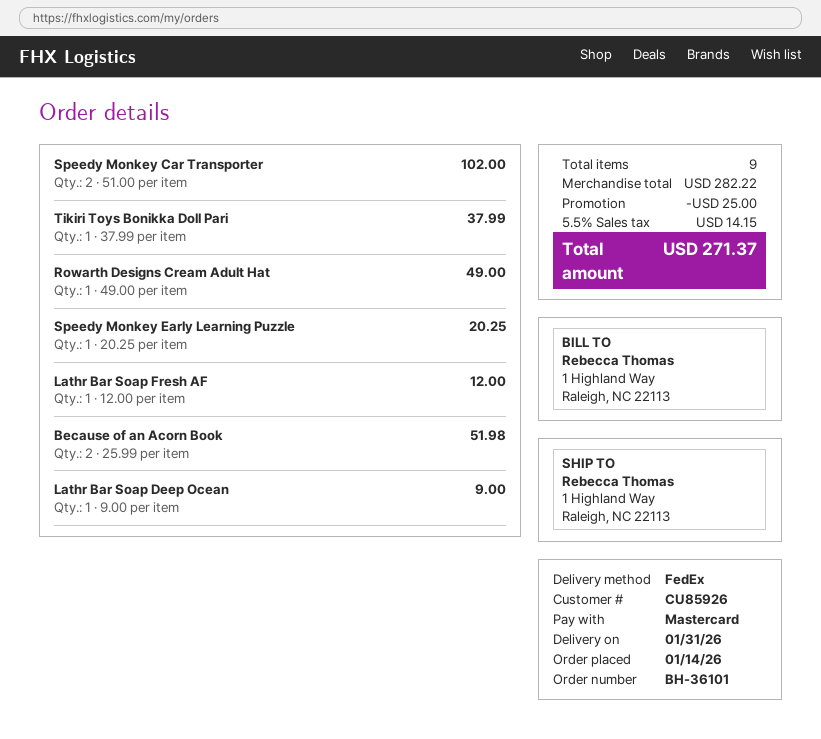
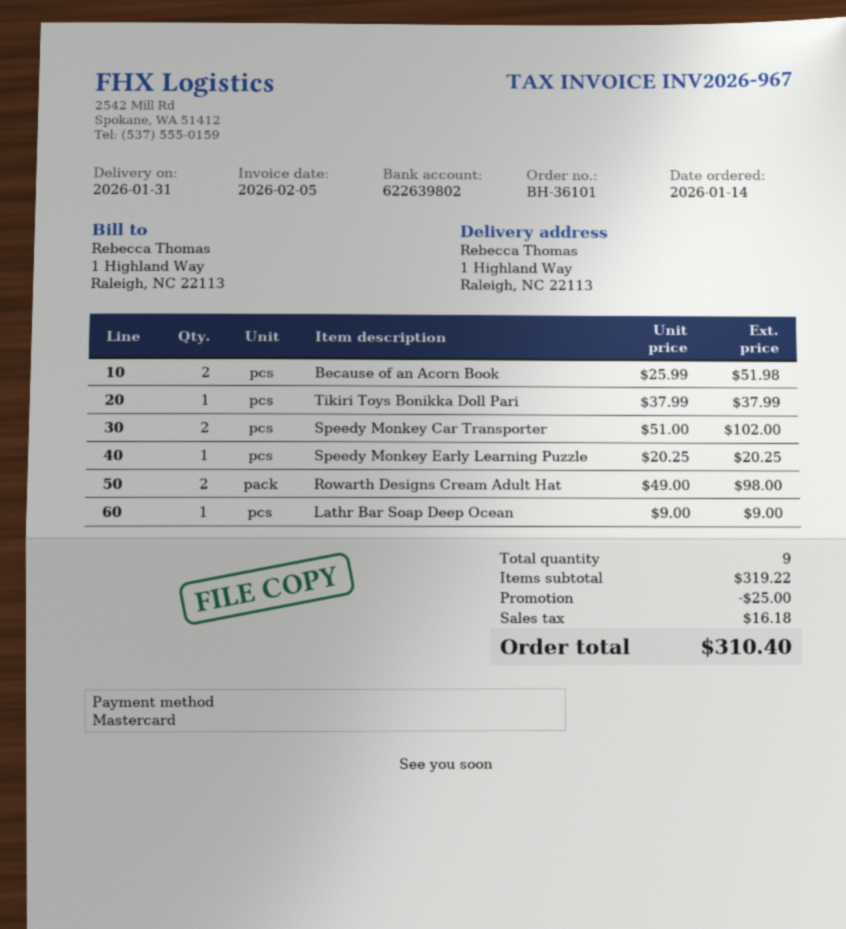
Rowarth Designs Cream Adult Hat: 1 x 49.00 = 49.00 -> 2 x 49.00 = 98.00
Lathr Bar Soap Fresh AF: 1 x 12.00 = 12.00 -> none
subtotal: 282.22 -> 319.22
tax: 14.15 -> 16.18
total: 271.37 -> 310.40

